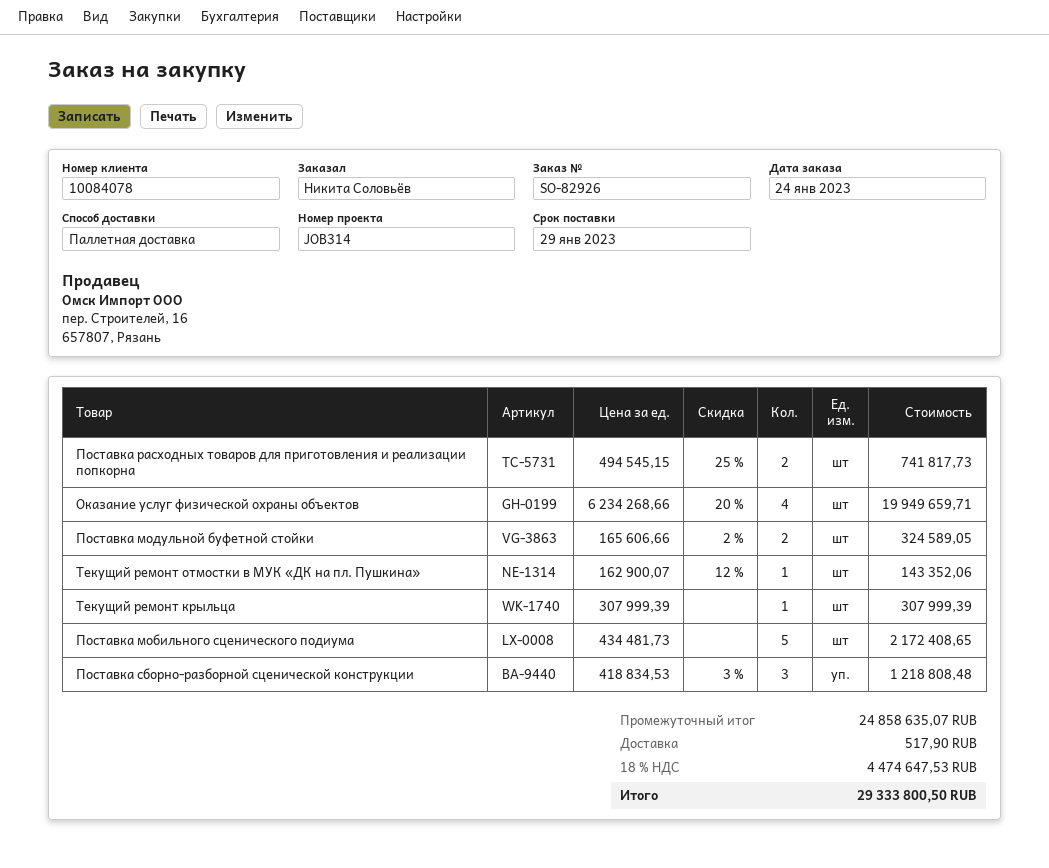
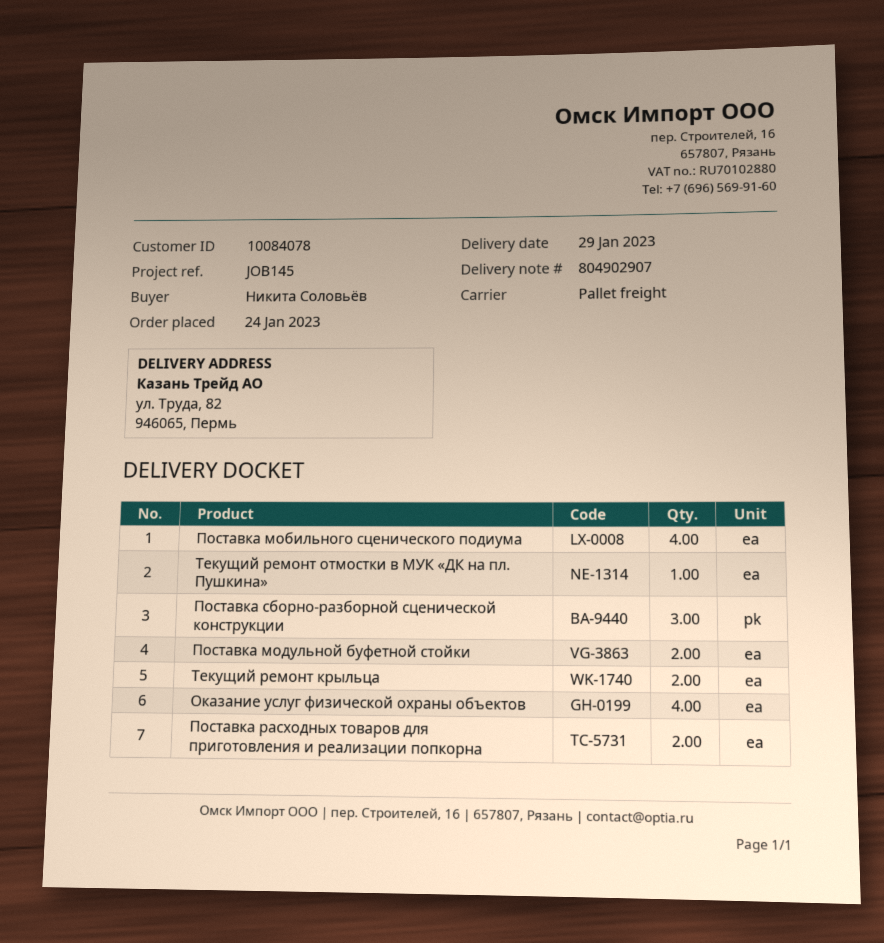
reference: JOB314 -> JOB145
Текущий ремонт крыльца: 1 -> 2
Поставка мобильного сценического подиума: 5 -> 4

